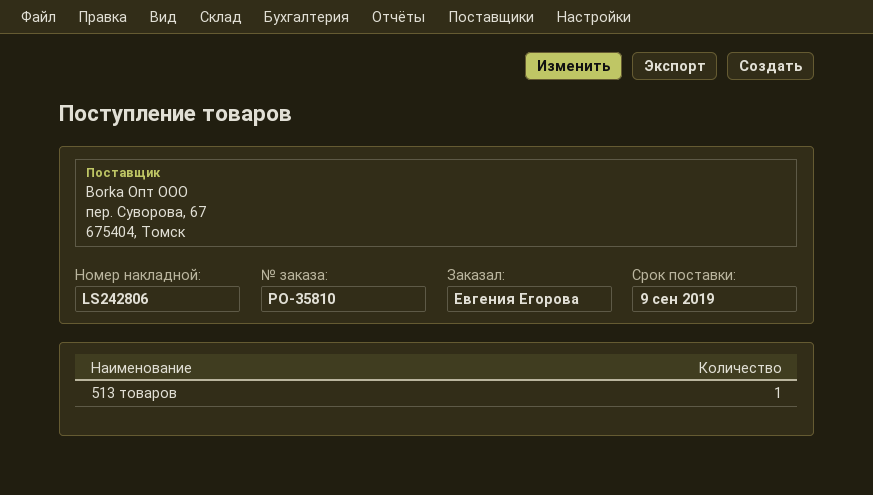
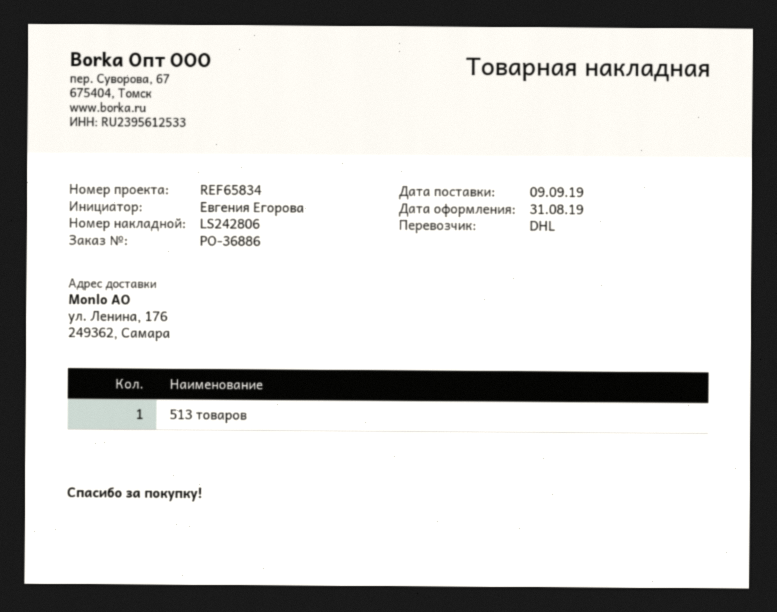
order number: PO-35810 -> PO-36886

